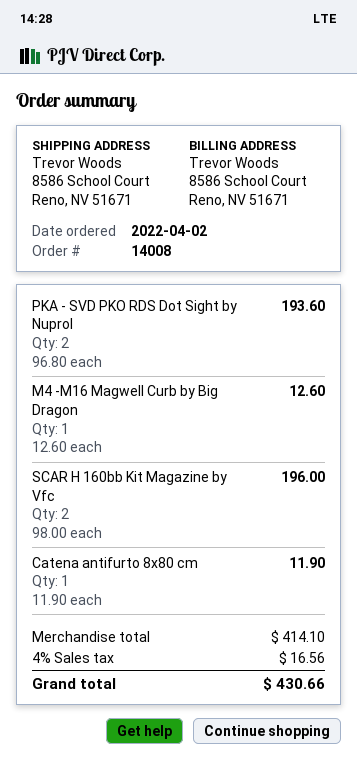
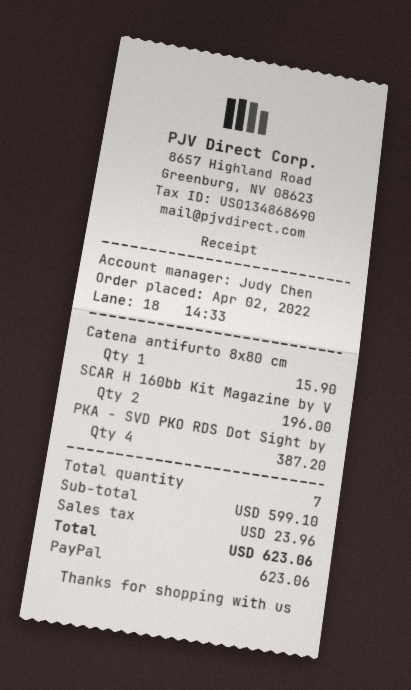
PKA - SVD PKO RDS Dot Sight by Nuprol: 2 for 193.60 -> 4 for 387.20
M4 -M16 Magwell Curb by Big Dragon: 1 for 12.60 -> none
Catena antifurto 8x80 cm: 1 for 11.90 -> 1 for 15.90
subtotal: 414.10 -> 599.10
tax: 16.56 -> 23.96
total: 430.66 -> 623.06

